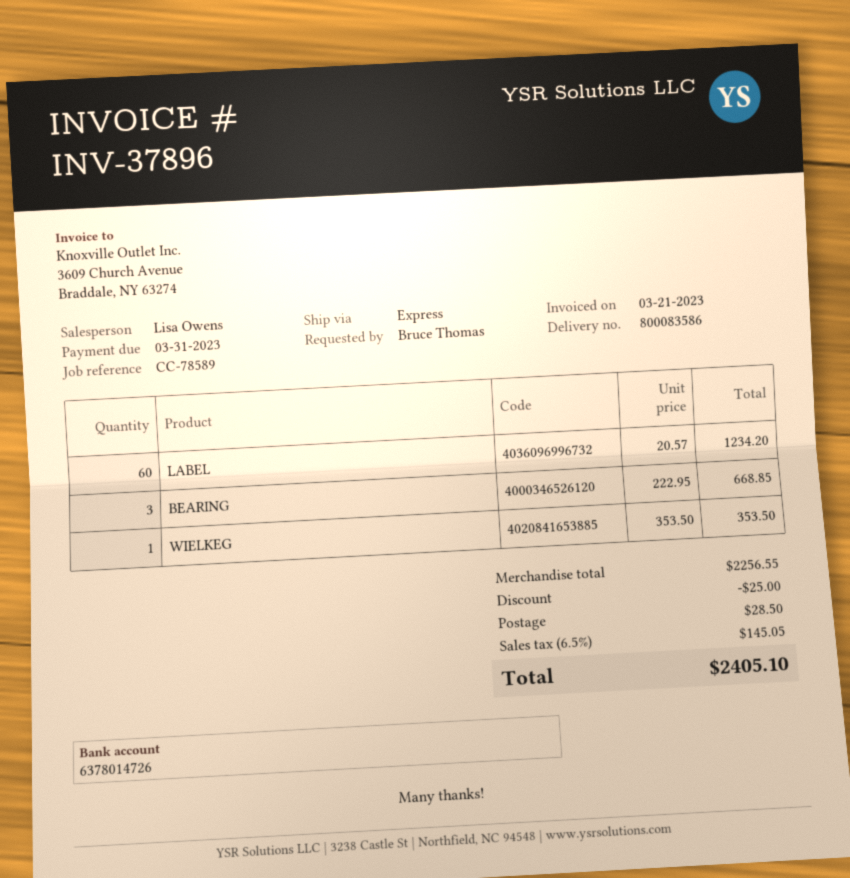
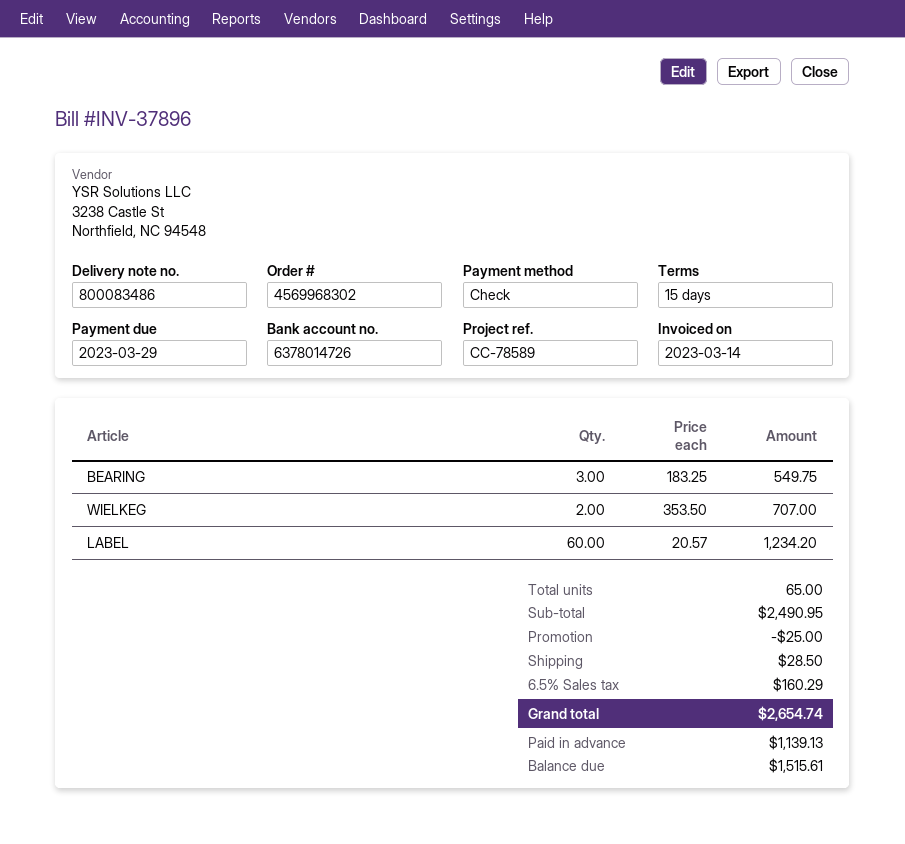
delivery note number: 800083586 -> 800083486
invoice date: 2023-03-21 -> 2023-03-14
due date: 2023-03-31 -> 2023-03-29
BEARING: 3 x 222.95 = 668.85 -> 3 x 183.25 = 549.75
WIELKEG: 1 x 353.50 = 353.50 -> 2 x 353.50 = 707.00
subtotal: 2256.55 -> 2490.95
tax: 6.5% = 145.05 -> 6.5% = 160.29
total: 2405.10 -> 2654.74

